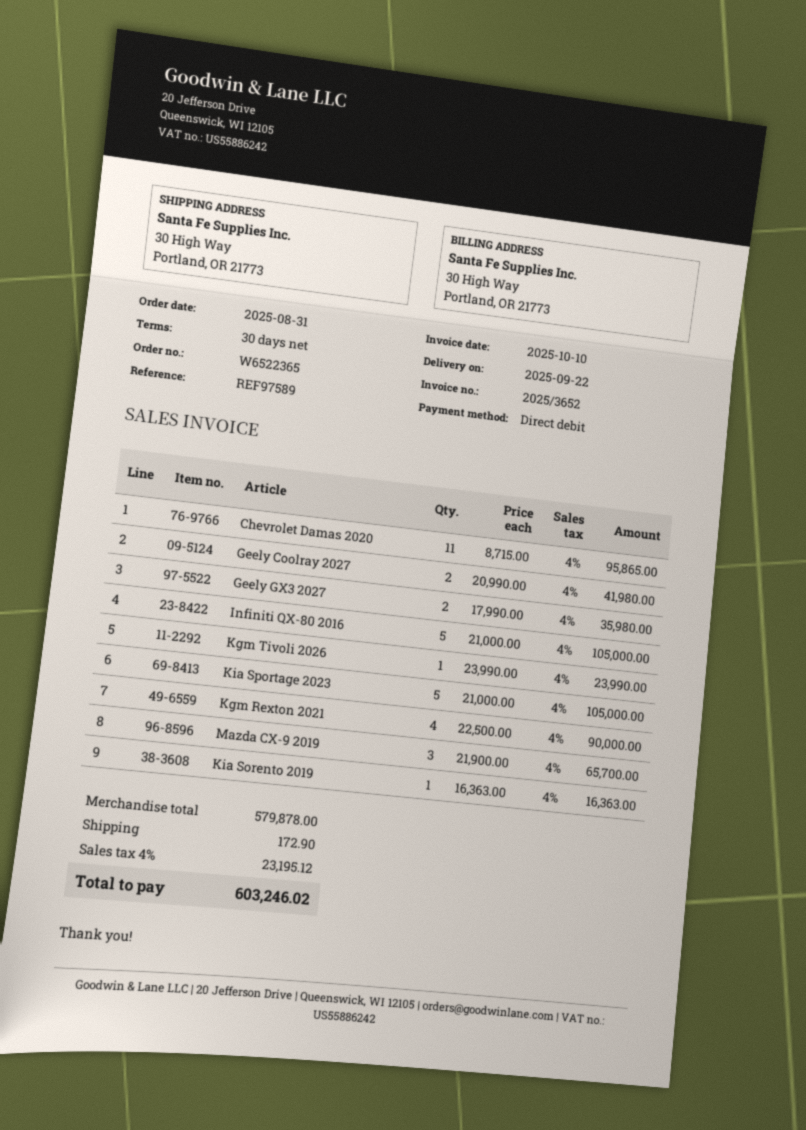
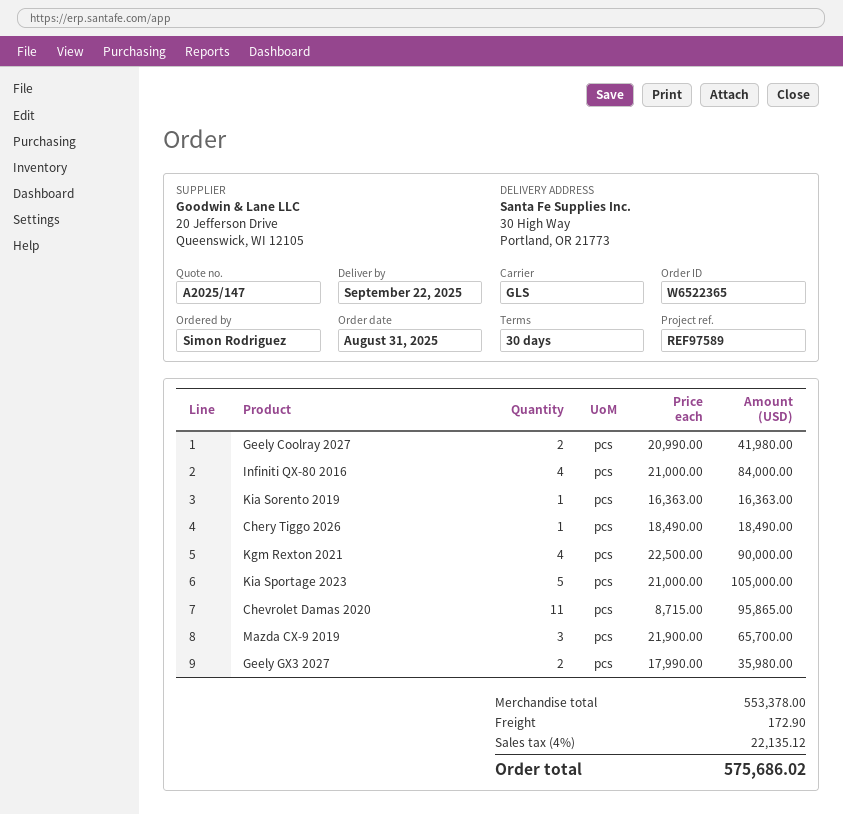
Infiniti QX-80 2016: 5 x 21000.00 = 105000.00 -> 4 x 21000.00 = 84000.00
Kgm Tivoli 2026: 1 x 23990.00 = 23990.00 -> none
Chery Tiggo 2026: none -> 1 x 18490.00 = 18490.00
subtotal: 579878.00 -> 553378.00
tax: 4% = 23195.12 -> 4% = 22135.12
total: 603246.02 -> 575686.02

